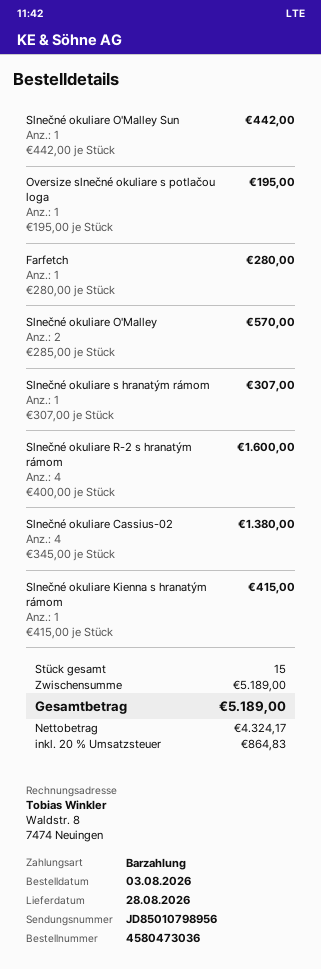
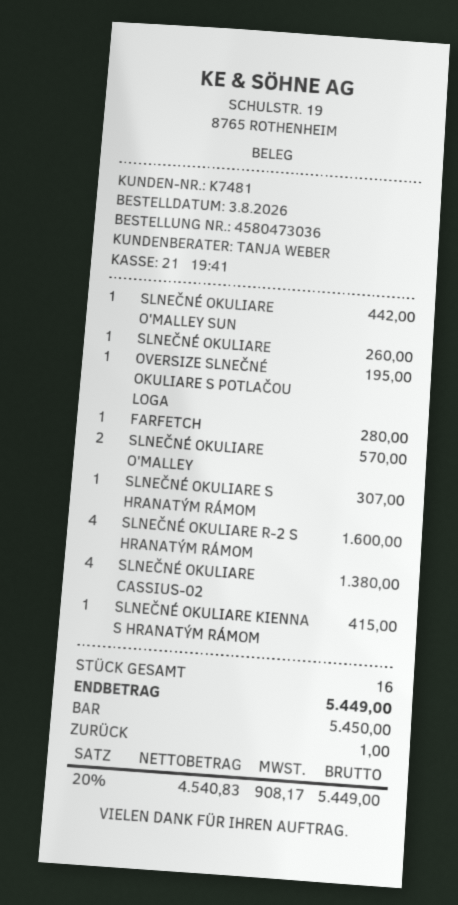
SLNEČNÉ OKULIARE: none -> 1 for 260.00
total quantity: 15 -> 16
net: 4324.17 -> 4540.83
tax: 20% = 864.83 -> 20% = 908.17
total: 5189.00 -> 5449.00

